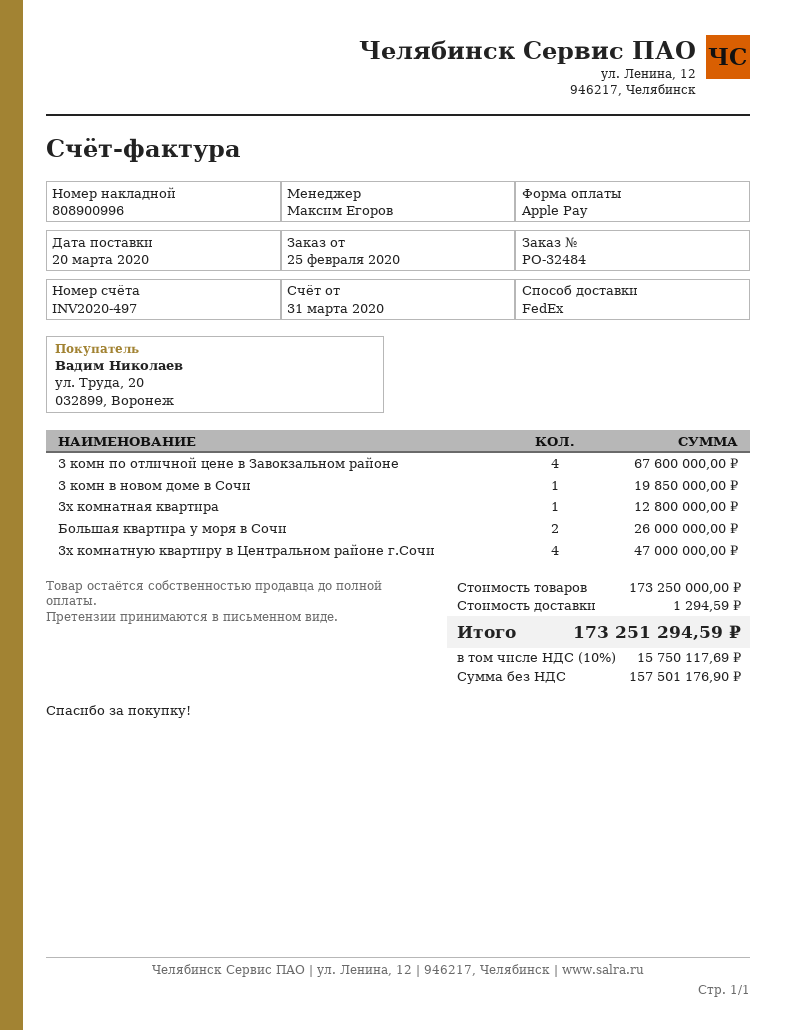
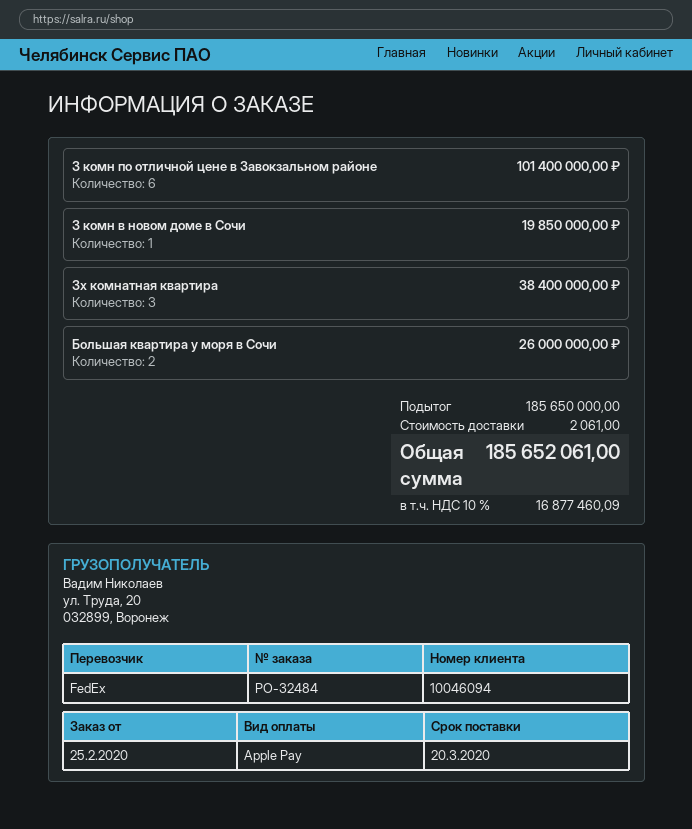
3 комн по отличной цене в Завокзальном районе: 4 for 67600000.00 -> 6 for 101400000.00
3х комнатная квартира: 1 for 12800000.00 -> 3 for 38400000.00
3х комнатную квартиру в Центральном районе г.Сочи: 4 for 47000000.00 -> none
subtotal: 173250000.00 -> 185650000.00
shipping: 1294.59 -> 2061.00
tax: 10% = 15750117.69 -> 10% = 16877460.09
total: 173251294.59 -> 185652061.00

